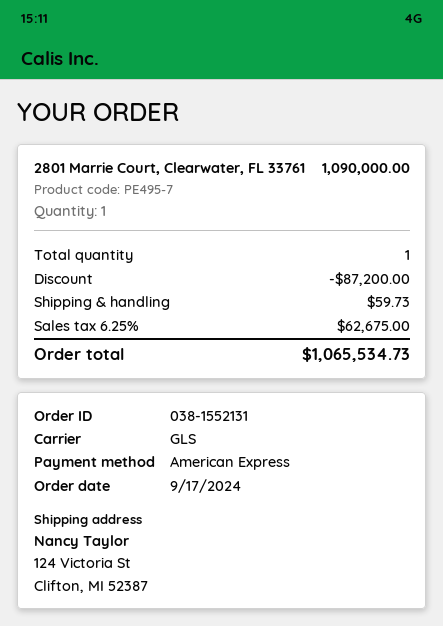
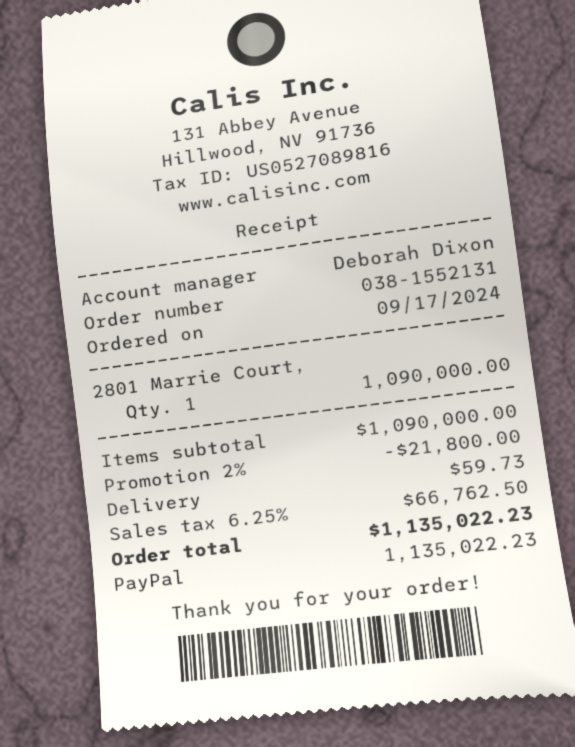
payment method: American Express -> PayPal
discount: 87200.00 -> 21800.00
tax: 6.25% = 62675.00 -> 6.25% = 66762.50
total: 1065534.73 -> 1135022.23

